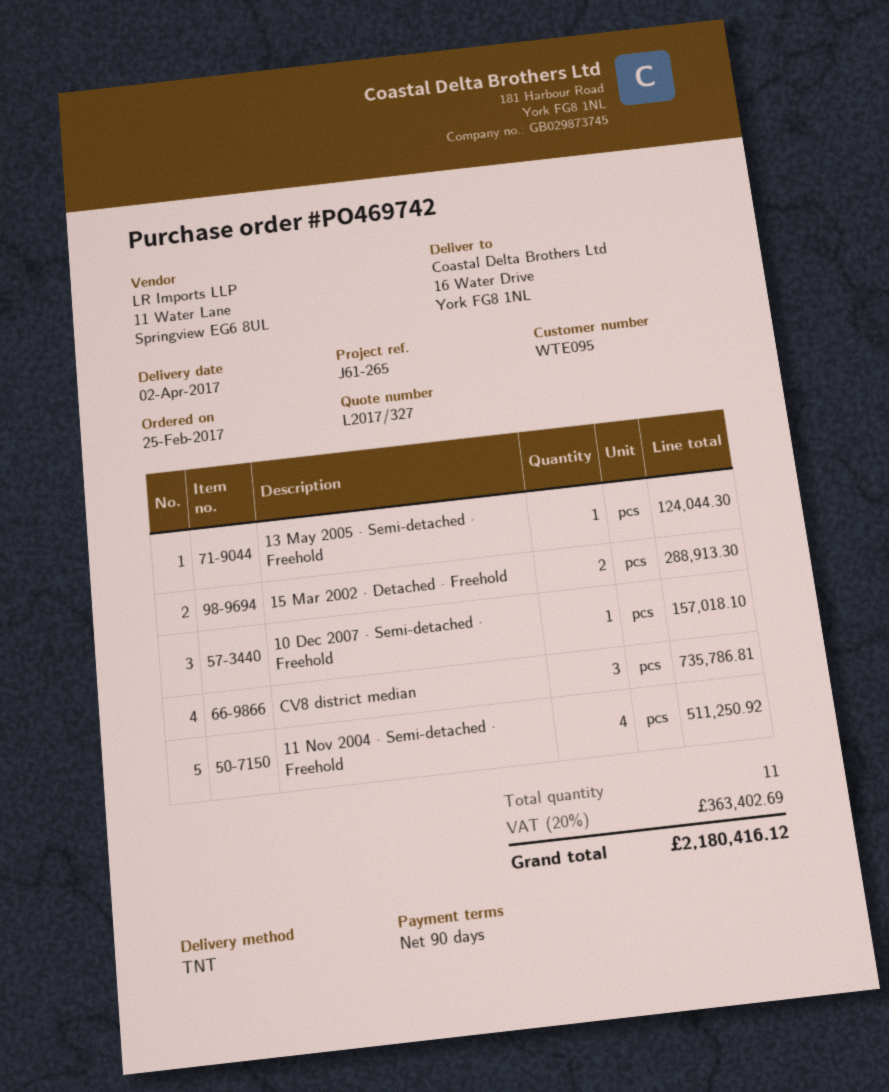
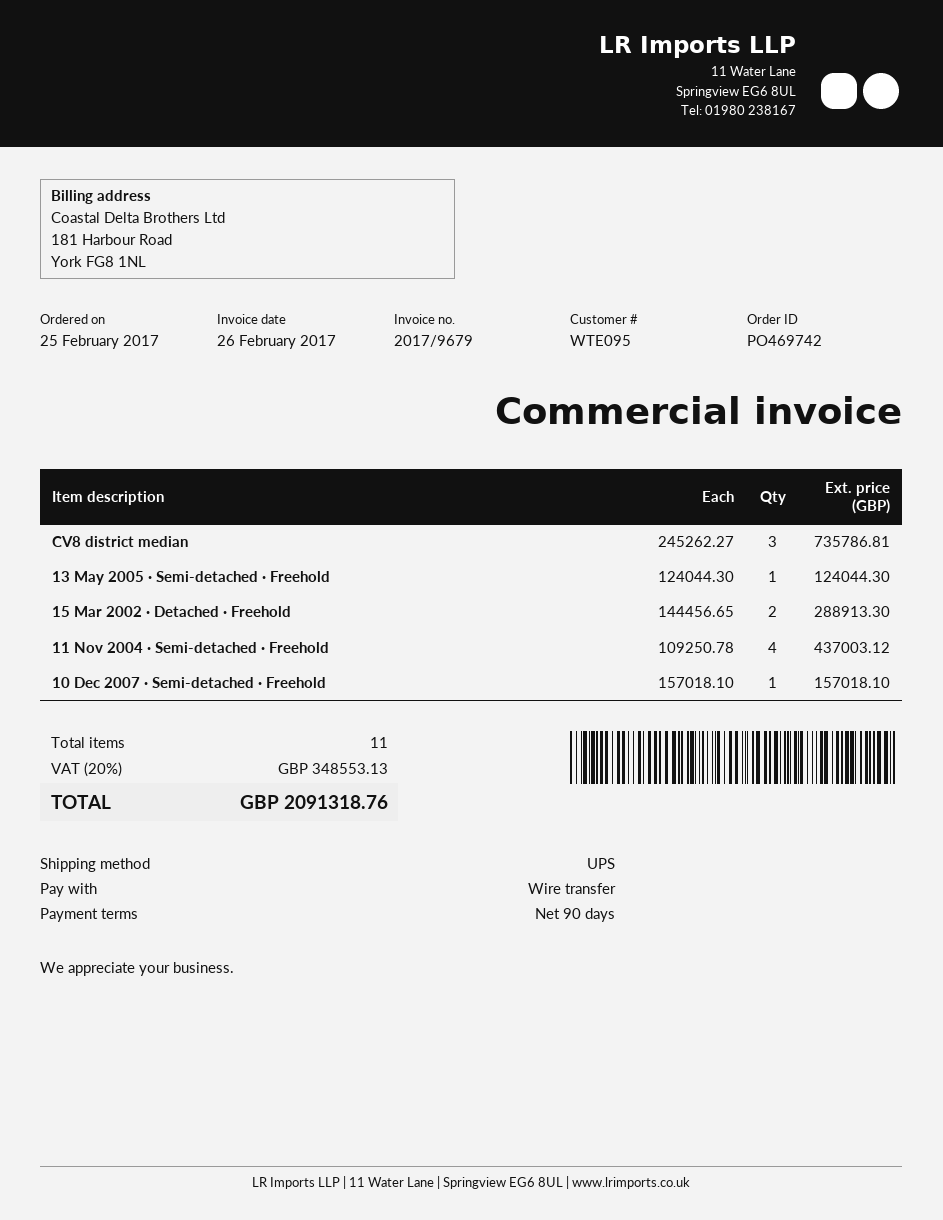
shipping method: TNT -> UPS
11 Nov 2004 · Semi-detached · Freehold: 4 for 511250.92 -> 4 for 437003.12
tax: 20% = 363402.69 -> 20% = 348553.13
total: 2180416.12 -> 2091318.76

